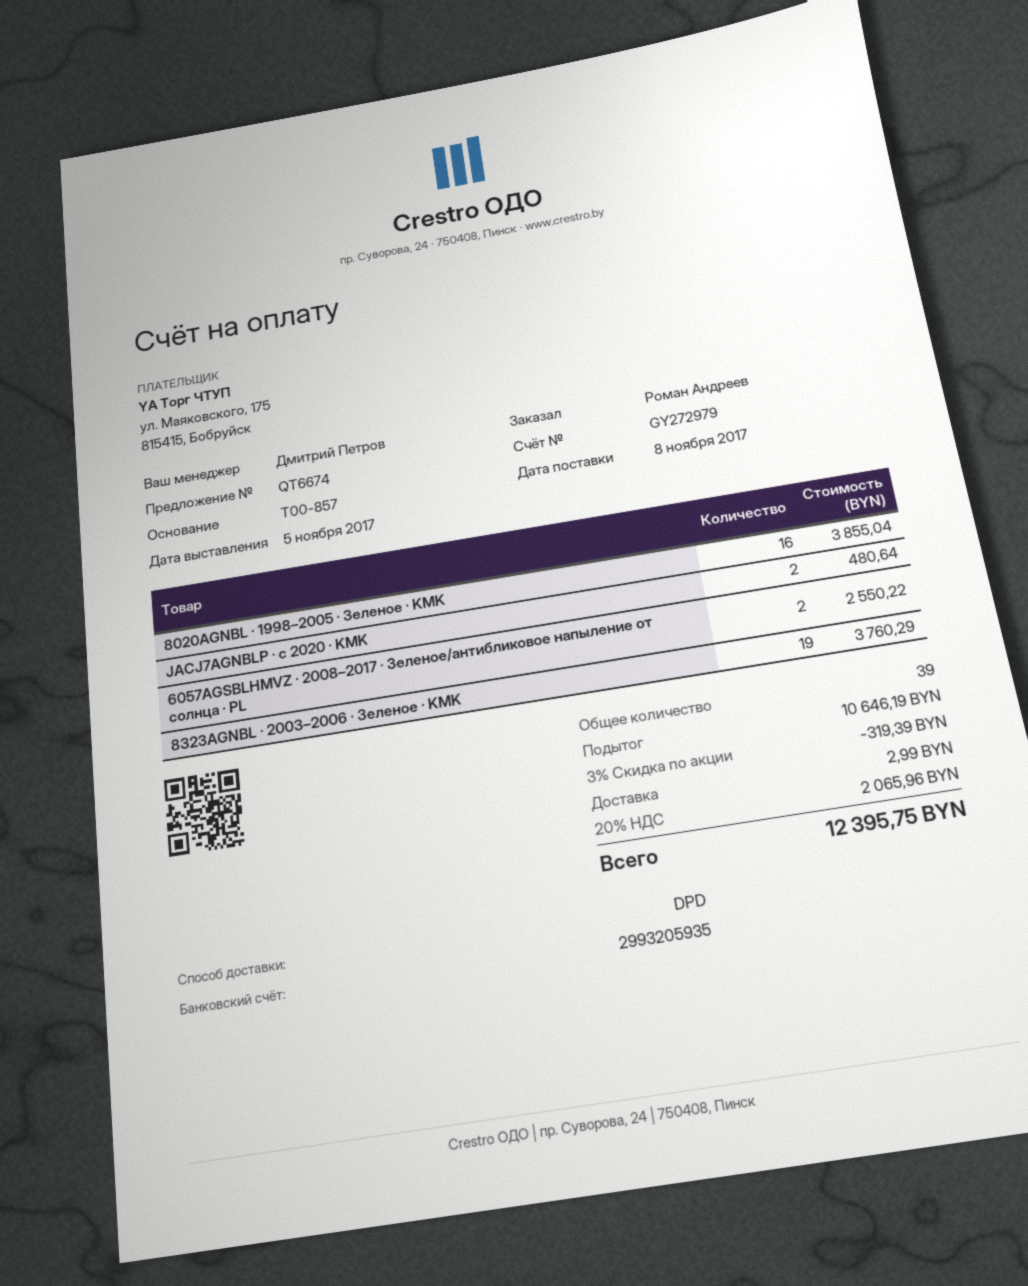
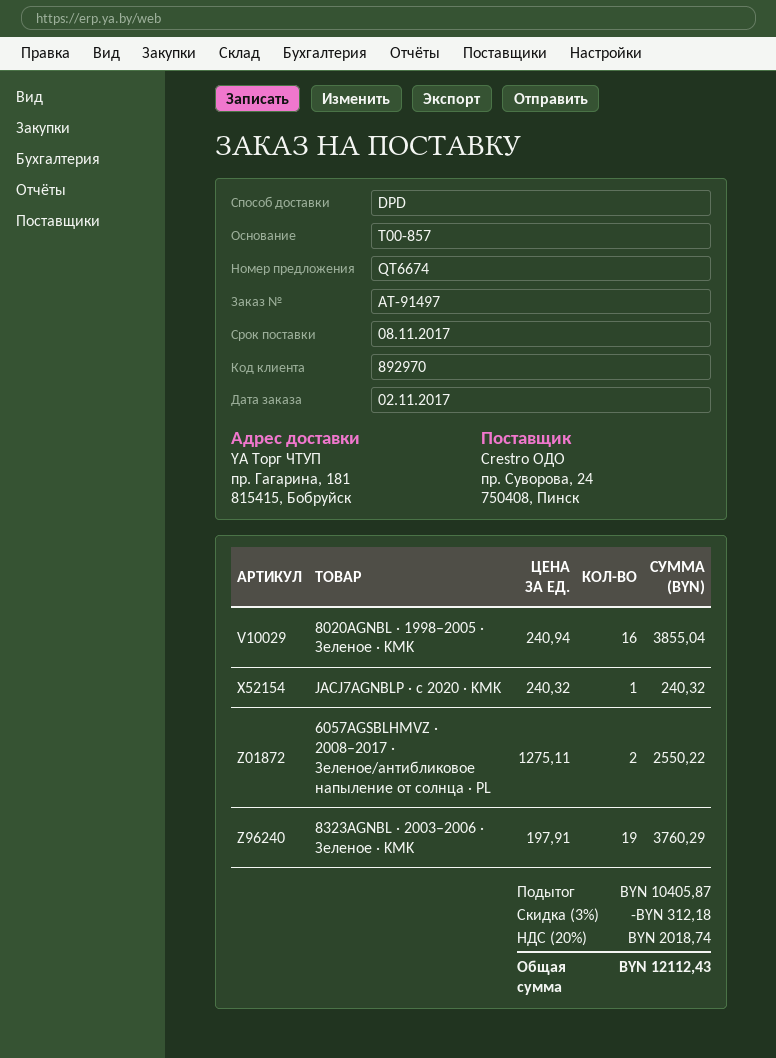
JACJ7AGNBLP · с 2020 · KMK: 2 for 480.64 -> 1 for 240.32
subtotal: 10646.19 -> 10405.87
discount: 3% = 319.39 -> 3% = 312.18
shipping: 2.99 -> none
tax: 20% = 2065.96 -> 20% = 2018.74
total: 12395.75 -> 12112.43

